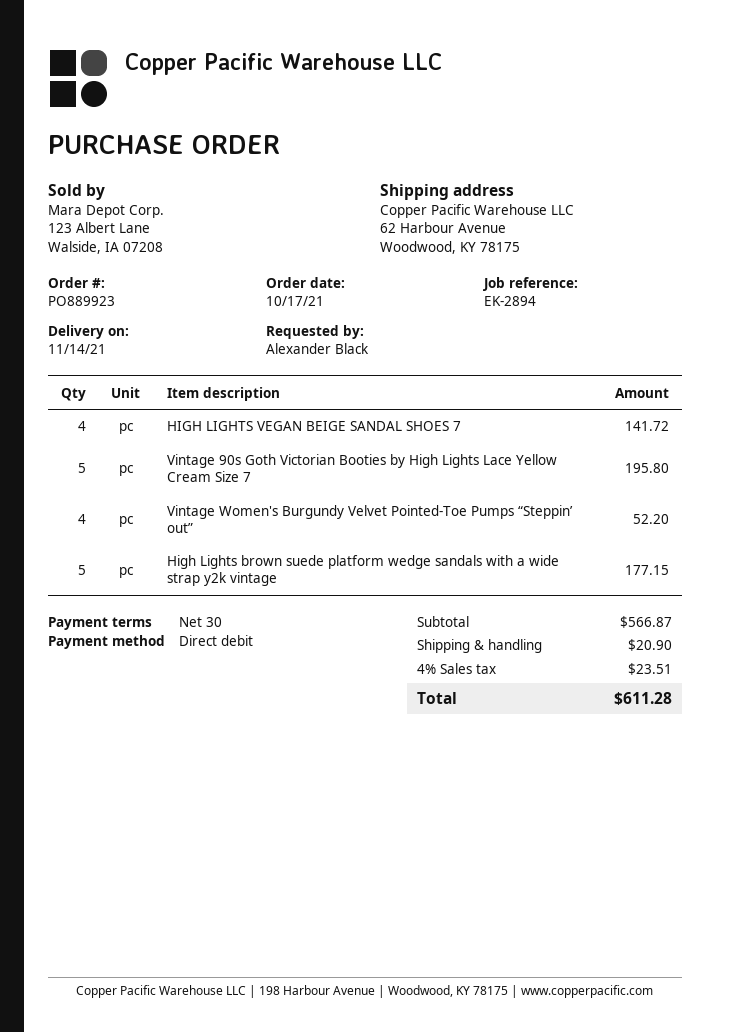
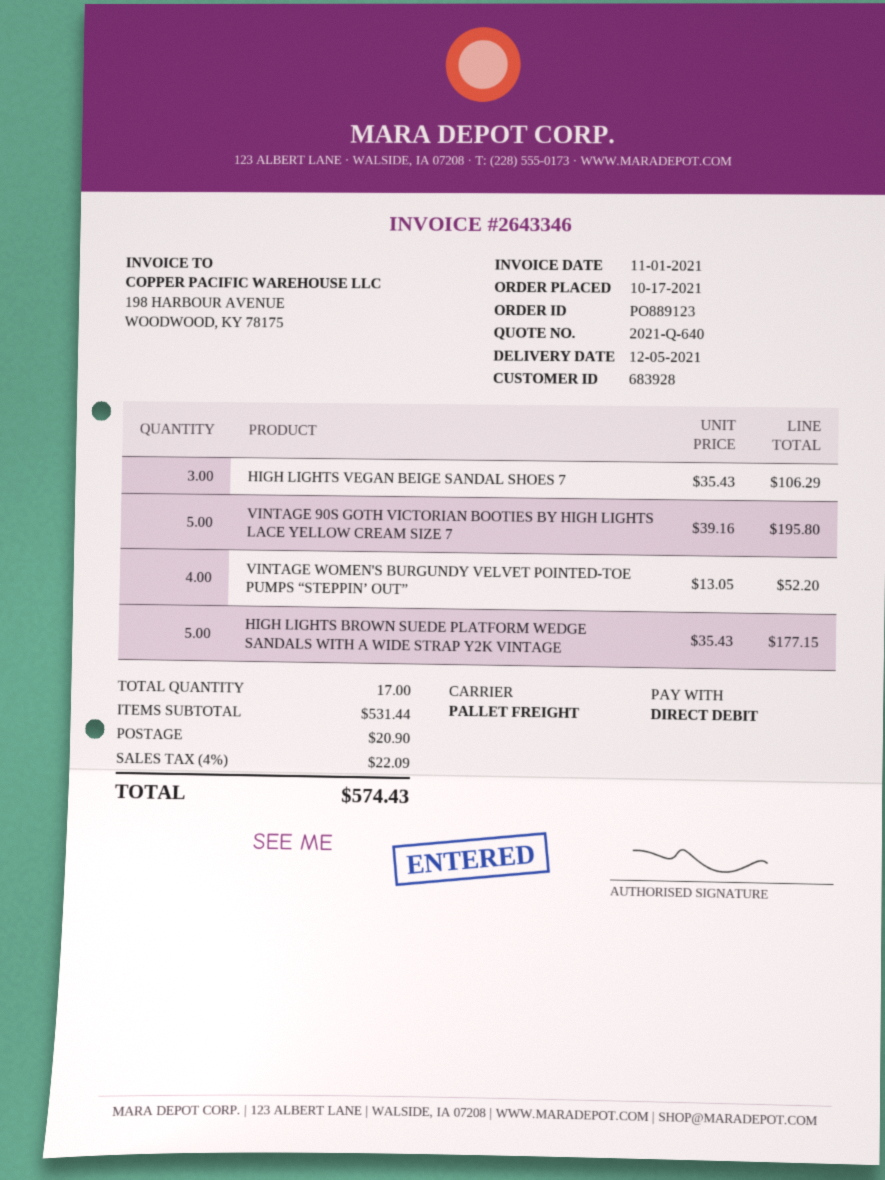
order number: PO889923 -> PO889123
delivery date: 2021-11-14 -> 2021-12-05
HIGH LIGHTS VEGAN BEIGE SANDAL SHOES 7: 4 for 141.72 -> 3 for 106.29
subtotal: 566.87 -> 531.44
tax: 4% = 23.51 -> 4% = 22.09
total: 611.28 -> 574.43

